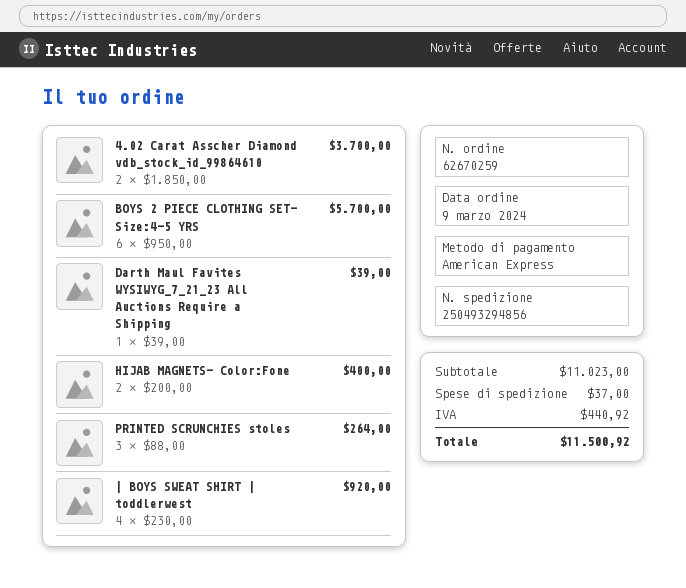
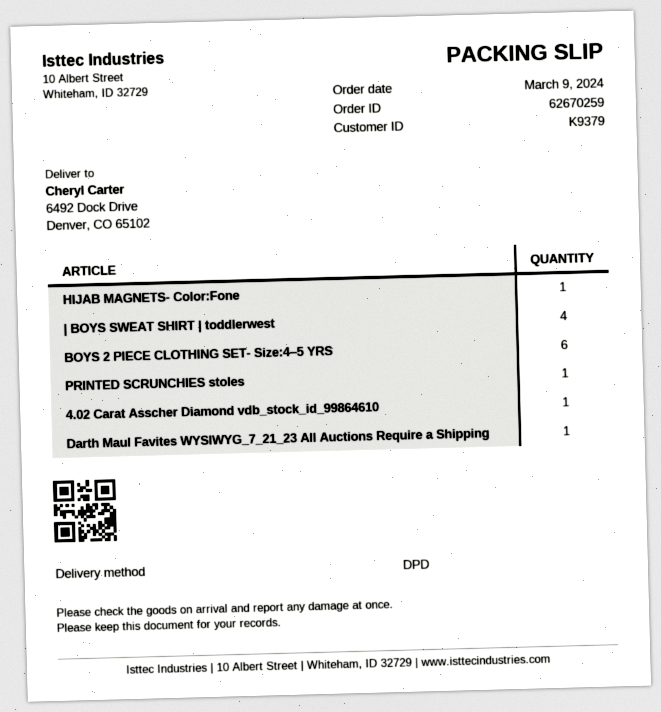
4.02 Carat Asscher Diamond vdb_stock_id_99864610: 2 -> 1
HIJAB MAGNETS- Color:Fone: 2 -> 1
PRINTED SCRUNCHIES stoles: 3 -> 1

